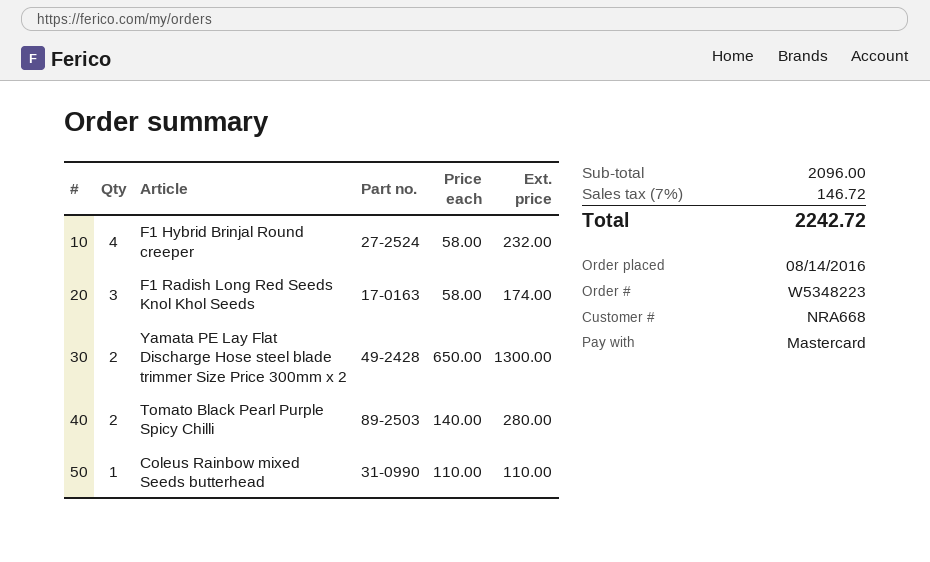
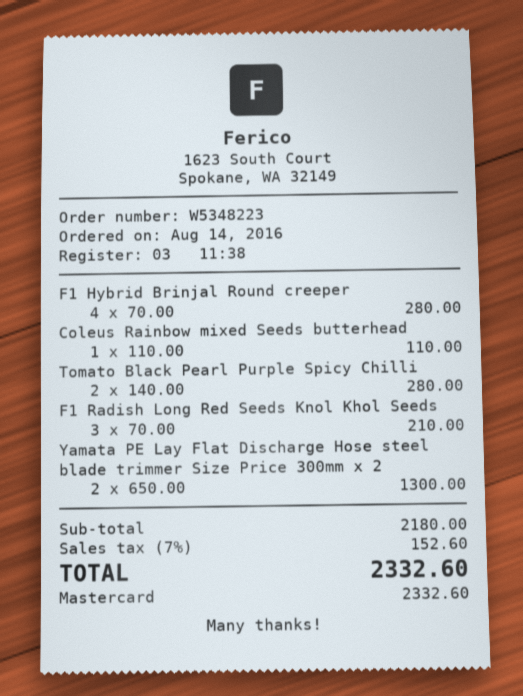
F1 Hybrid Brinjal Round creeper: 4 x 58.00 = 232.00 -> 4 x 70.00 = 280.00
F1 Radish Long Red Seeds Knol Khol Seeds: 3 x 58.00 = 174.00 -> 3 x 70.00 = 210.00
subtotal: 2096.00 -> 2180.00
tax: 7% = 146.72 -> 7% = 152.60
total: 2242.72 -> 2332.60

